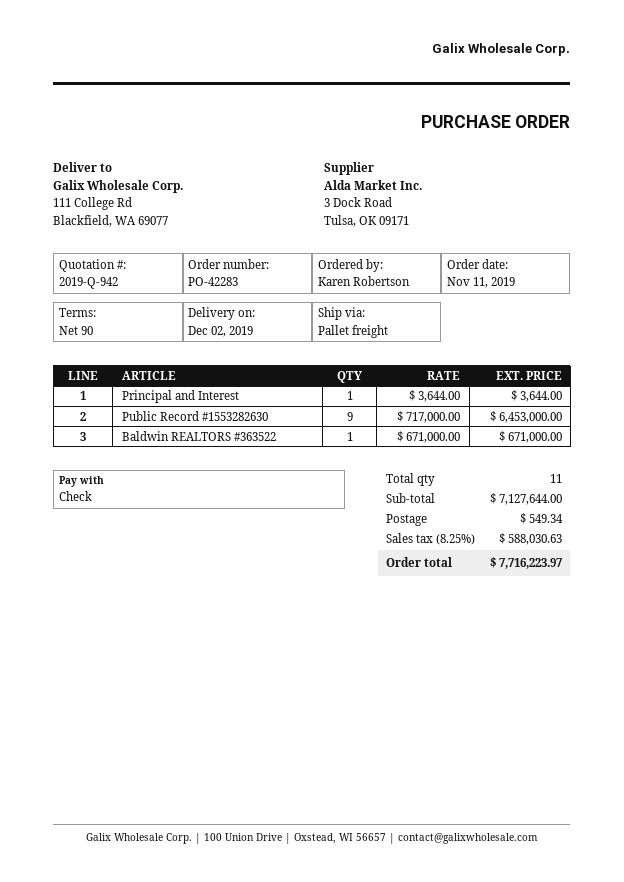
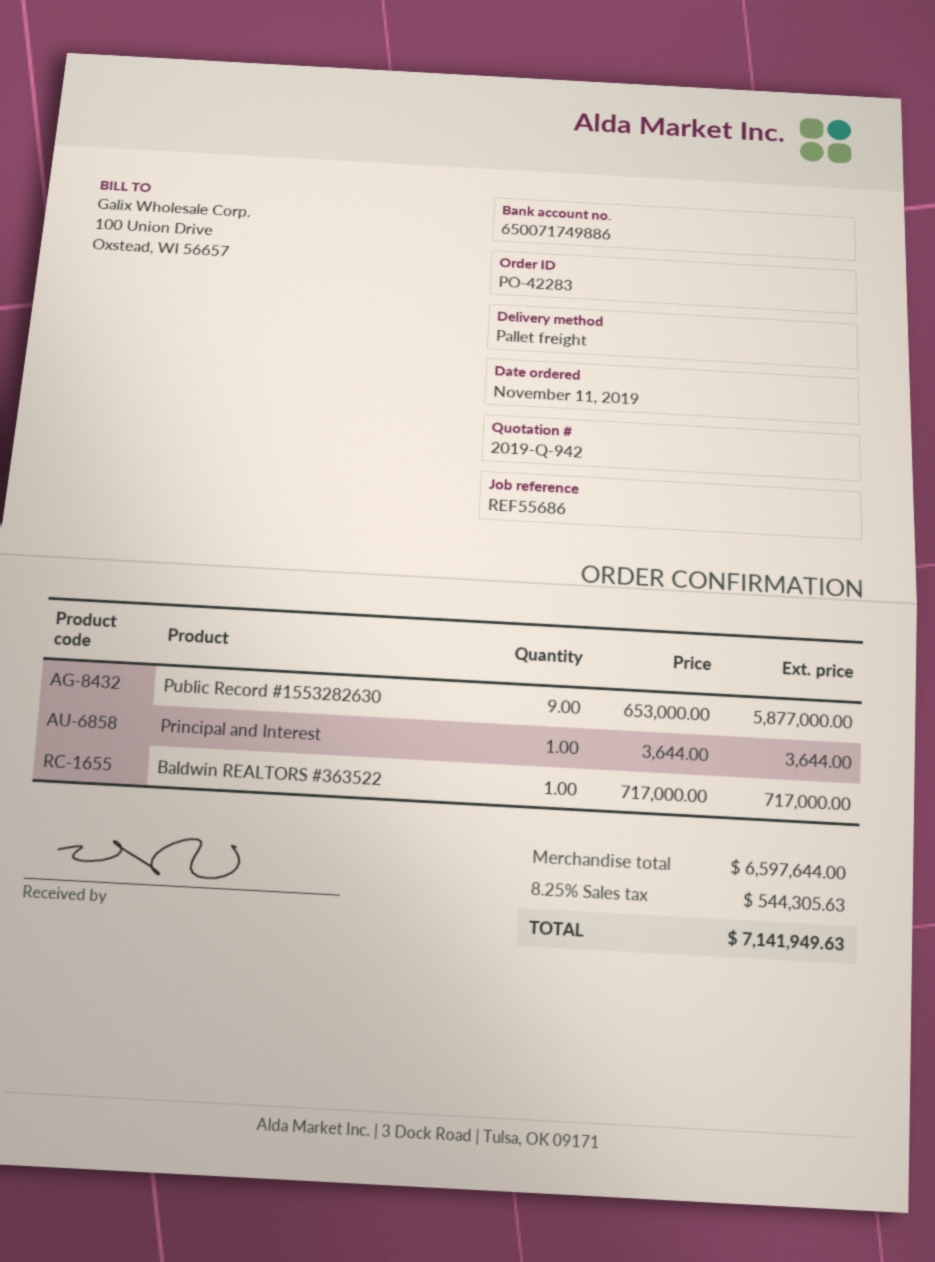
Public Record #1553282630: 9 x 717000.00 = 6453000.00 -> 9 x 653000.00 = 5877000.00
Baldwin REALTORS #363522: 1 x 671000.00 = 671000.00 -> 1 x 717000.00 = 717000.00
subtotal: 7127644.00 -> 6597644.00
shipping: 549.34 -> none
tax: 8.25% = 588030.63 -> 8.25% = 544305.63
total: 7716223.97 -> 7141949.63

